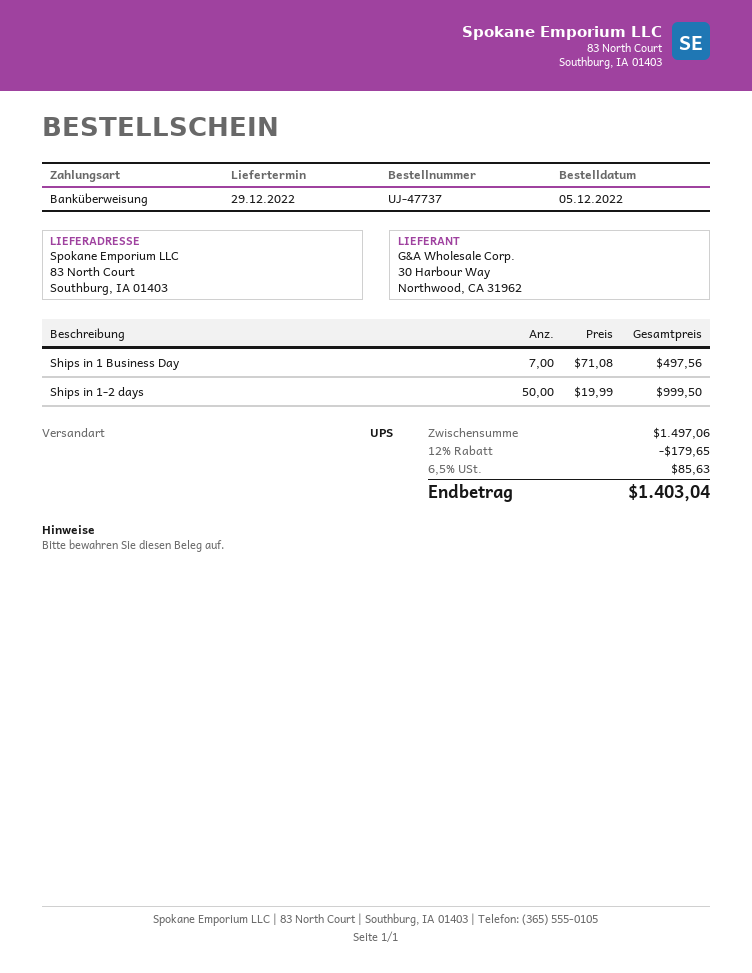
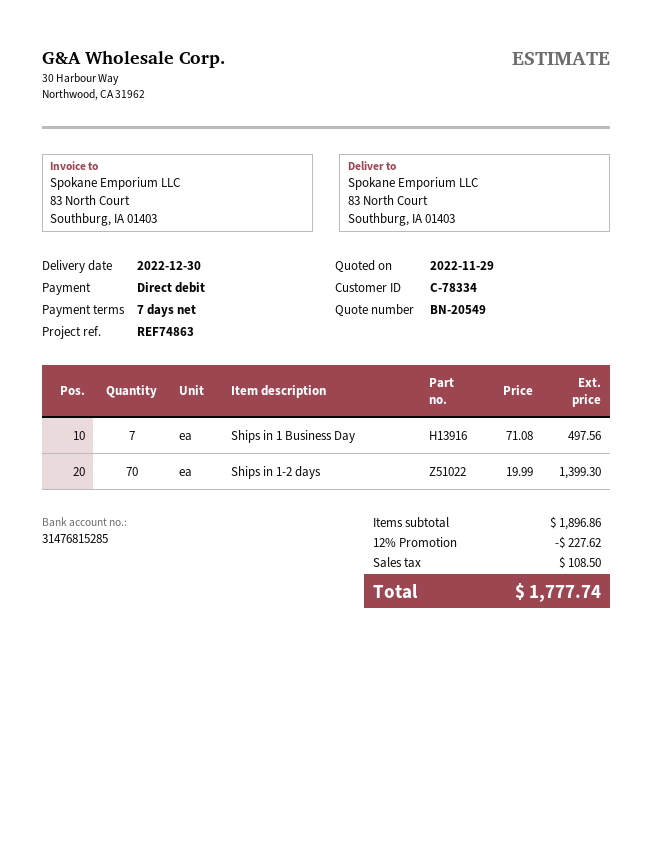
delivery date: 2022-12-29 -> 2022-12-30
payment method: bank transfer -> direct debit
Ships in 1-2 days: 50 x 19.99 = 999.50 -> 70 x 19.99 = 1399.30
subtotal: 1497.06 -> 1896.86
discount: 12% = 179.65 -> 12% = 227.62
tax: 85.63 -> 108.50
total: 1403.04 -> 1777.74

